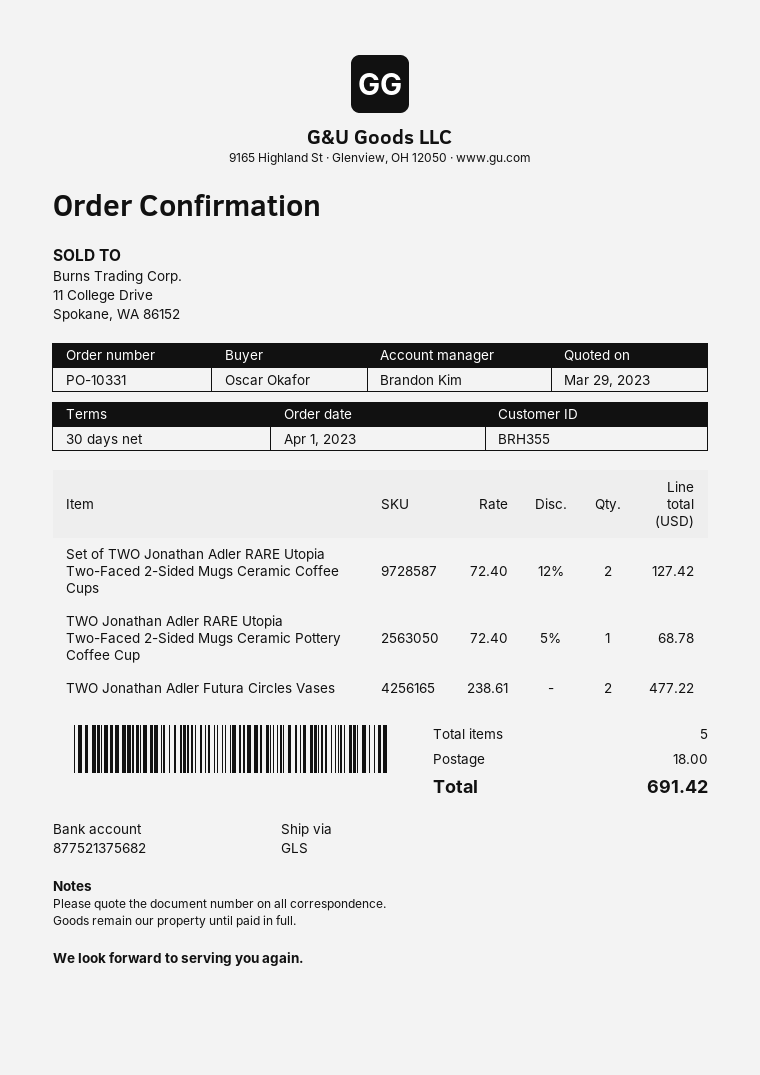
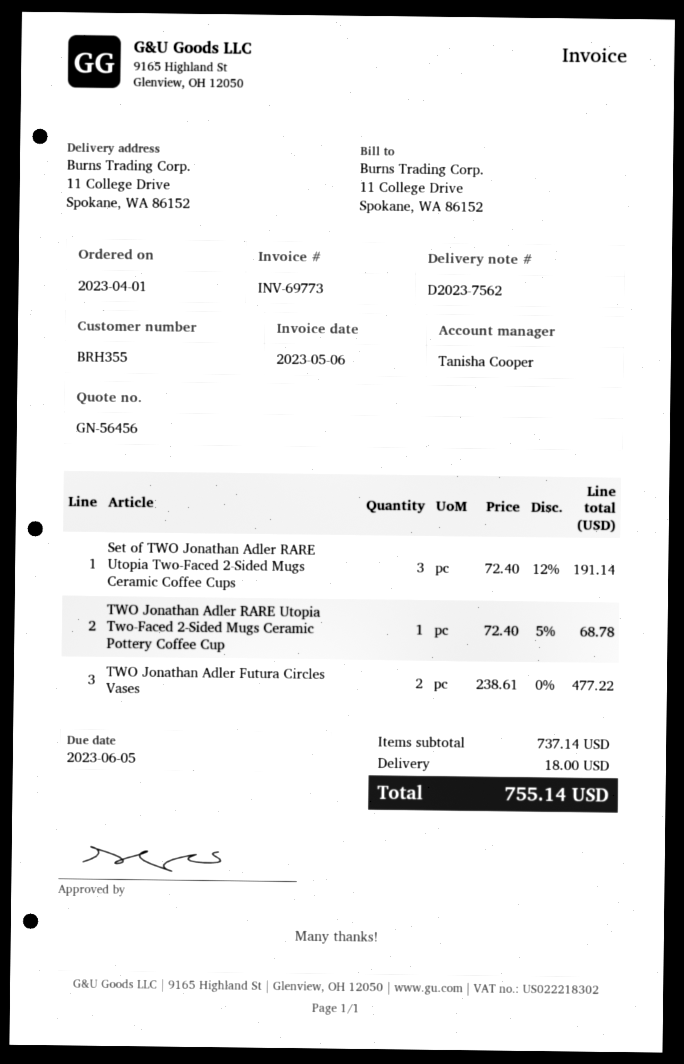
sales rep: Brandon Kim -> Tanisha Cooper
Set of TWO Jonathan Adler RARE Utopia Two-Faced 2-Sided Mugs Ceramic Coffee Cups: 2 x 72.40 - 12% = 127.42 -> 3 x 72.40 - 12% = 191.14
total: 691.42 -> 755.14

